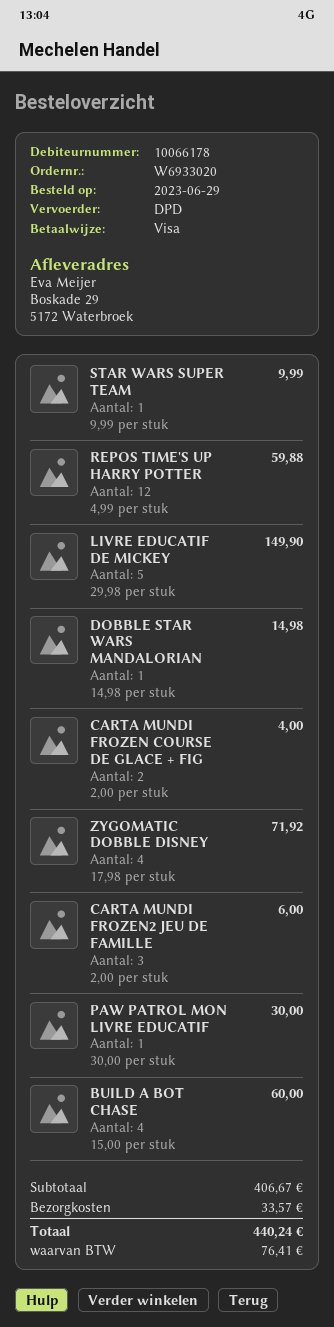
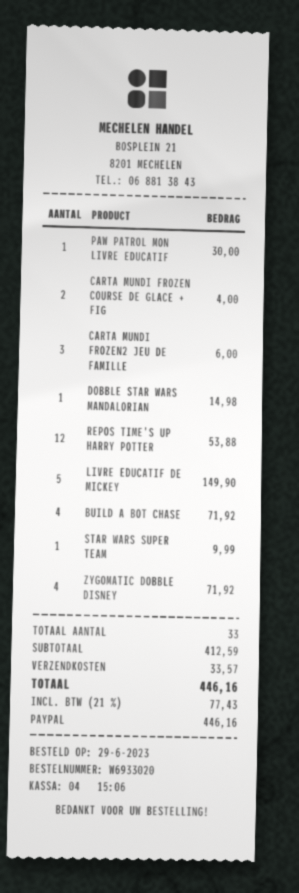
payment method: Visa -> PayPal
REPOS TIME'S UP HARRY POTTER: 12 for 59.88 -> 12 for 53.88
BUILD A BOT CHASE: 4 for 60.00 -> 4 for 71.92
subtotal: 406.67 -> 412.59
tax: 76.41 -> 77.43
total: 440.24 -> 446.16

